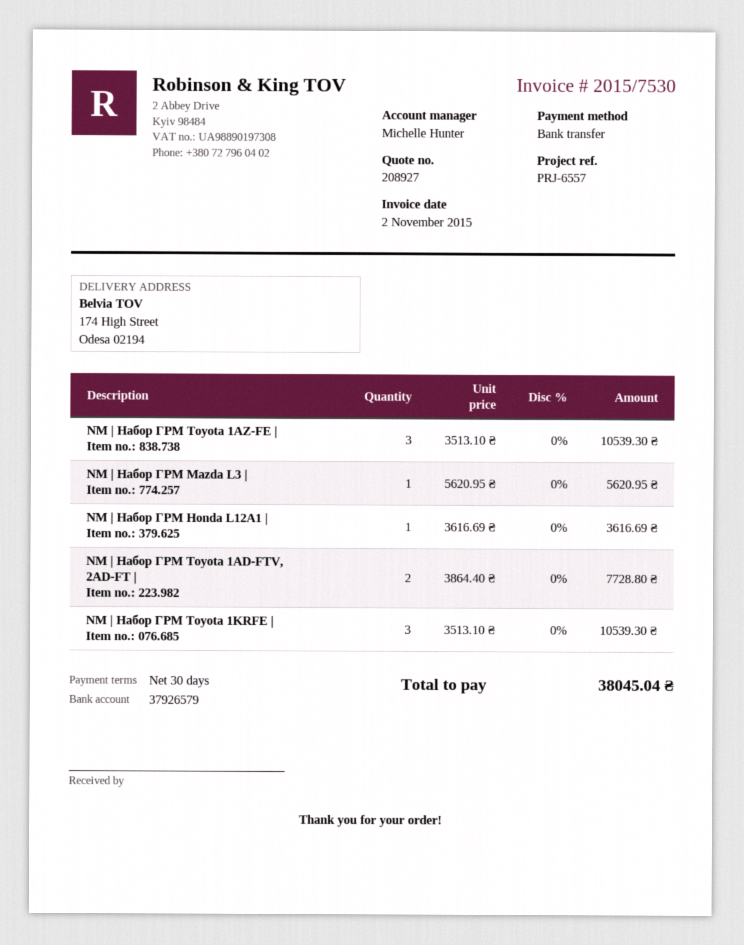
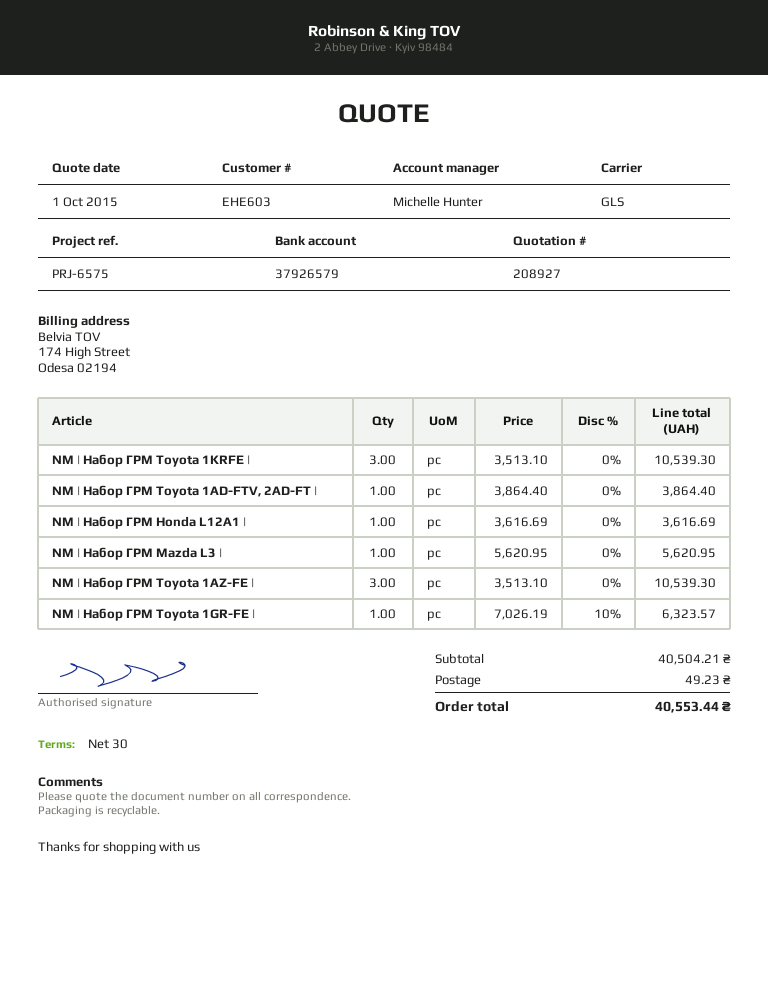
reference: PRJ-6557 -> PRJ-6575
NM | Набор ГРМ Toyota 1AD-FTV, 2AD-FT |: 2 x 3864.40 = 7728.80 -> 1 x 3864.40 = 3864.40
NM | Набор ГРМ Toyota 1GR-FE |: none -> 1 x 7026.19 - 10% = 6323.57
shipping: none -> 49.23
total: 38045.04 -> 40553.44

